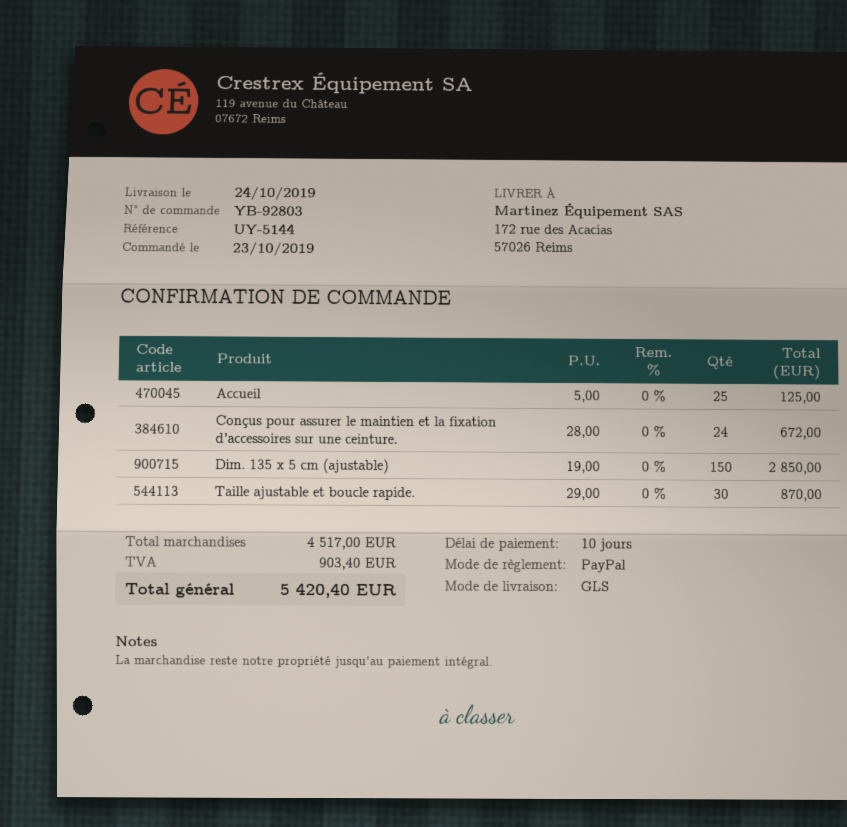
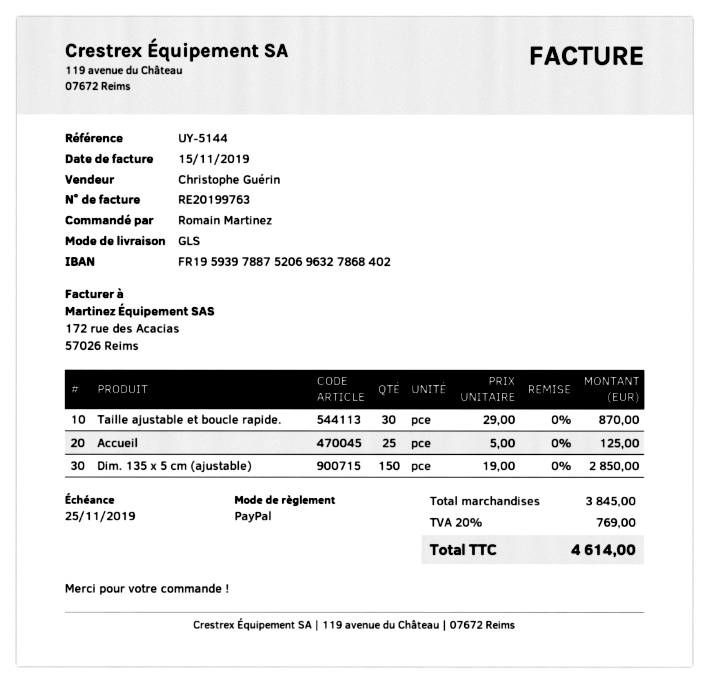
Conçus pour assurer le maintien et la fixation d’accessoires sur une ceinture.: 24 x 28.00 = 672.00 -> none
subtotal: 4517.00 -> 3845.00
tax: 903.40 -> 769.00
total: 5420.40 -> 4614.00

